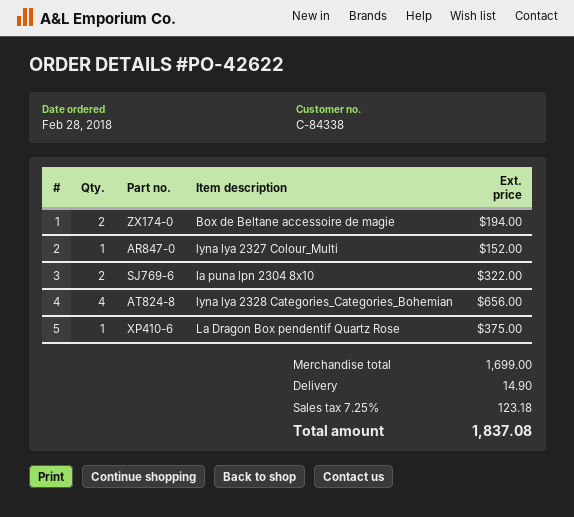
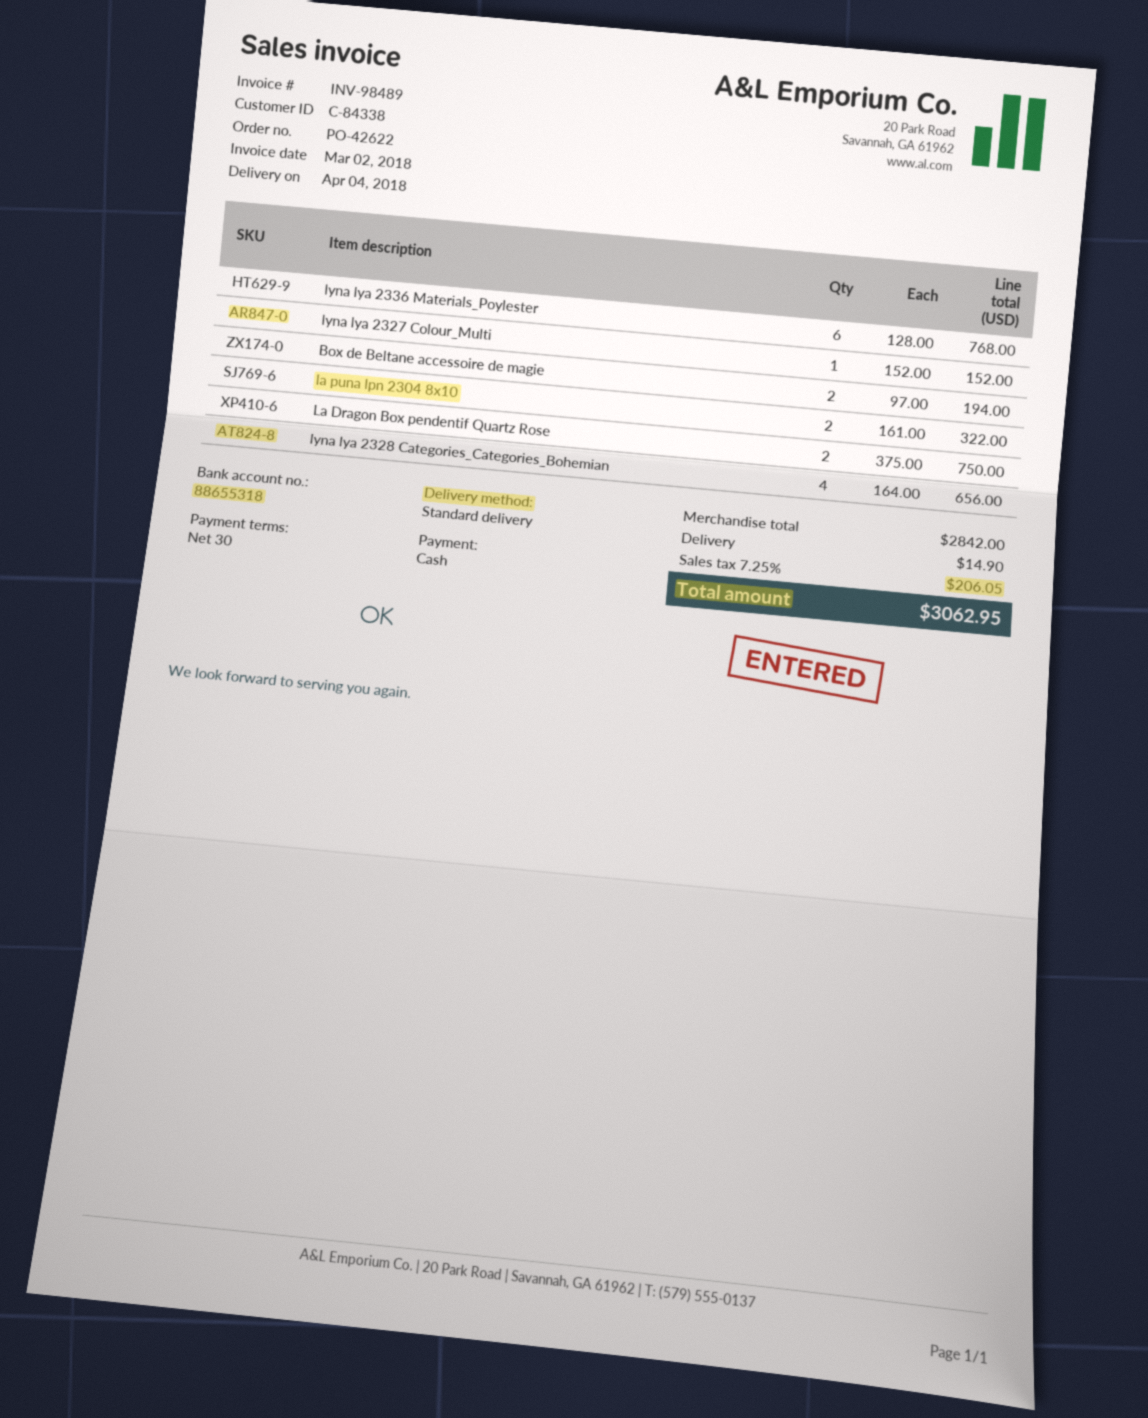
La Dragon Box pendentif Quartz Rose: 1 for 375.00 -> 2 for 750.00
lyna lya 2336 Materials_Poylester: none -> 6 for 768.00
subtotal: 1699.00 -> 2842.00
tax: 7.25% = 123.18 -> 7.25% = 206.05
total: 1837.08 -> 3062.95

